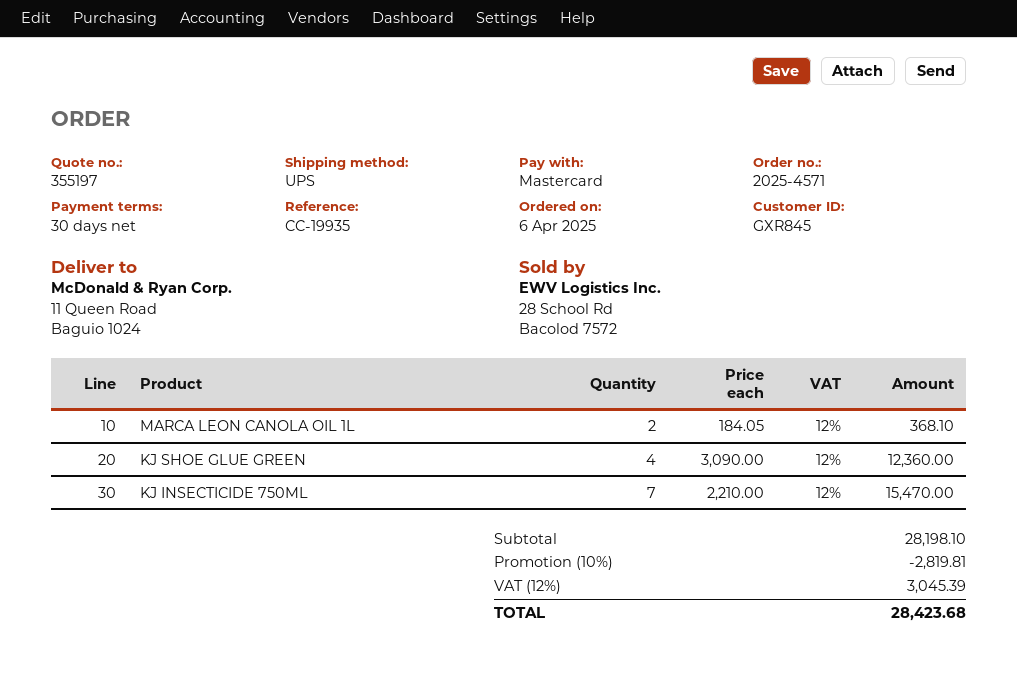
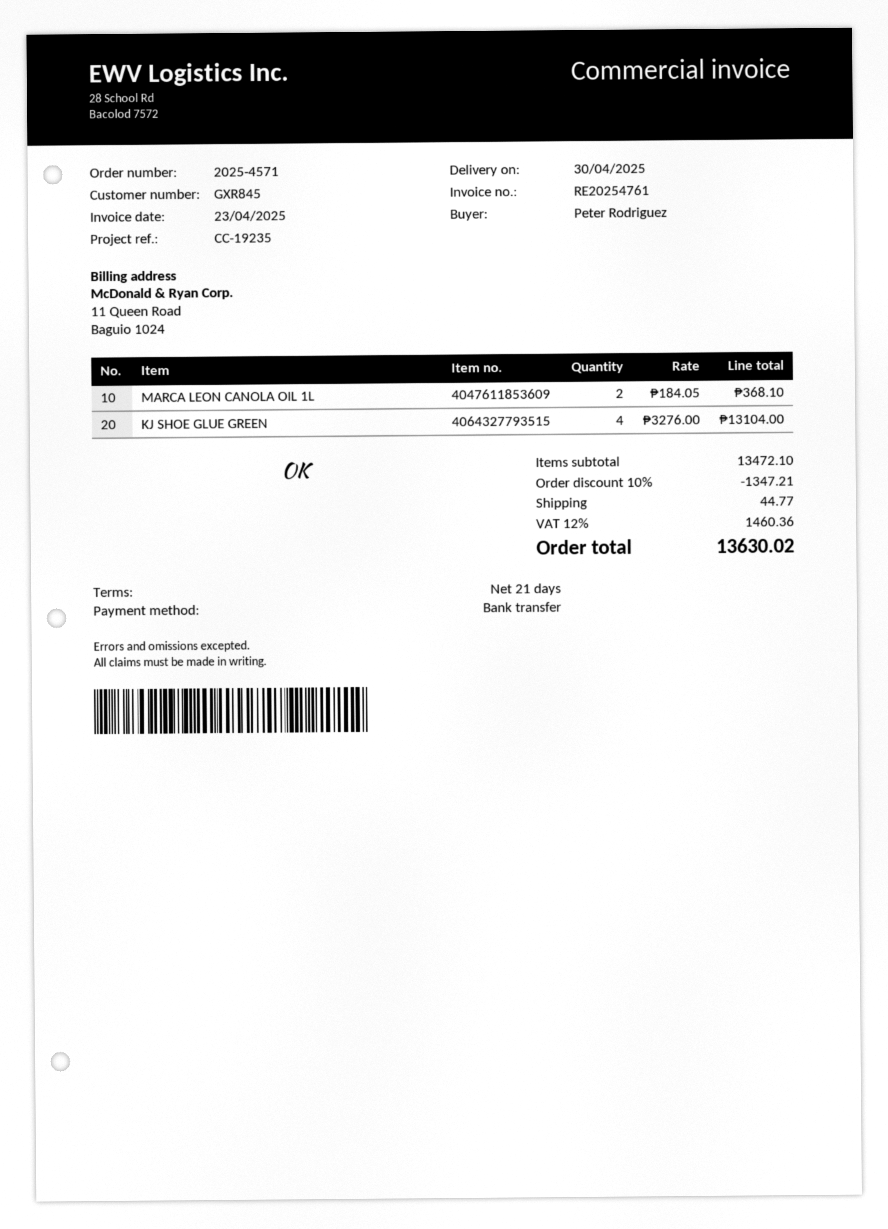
payment terms: 30 days -> 21 days
reference: CC-19935 -> CC-19235
payment method: Mastercard -> bank transfer
KJ SHOE GLUE GREEN: 4 x 3090.00 = 12360.00 -> 4 x 3276.00 = 13104.00
KJ INSECTICIDE 750ML: 7 x 2210.00 = 15470.00 -> none
subtotal: 28198.10 -> 13472.10
discount: 10% = 2819.81 -> 10% = 1347.21
shipping: none -> 44.77
tax: 12% = 3045.39 -> 12% = 1460.36
total: 28423.68 -> 13630.02

